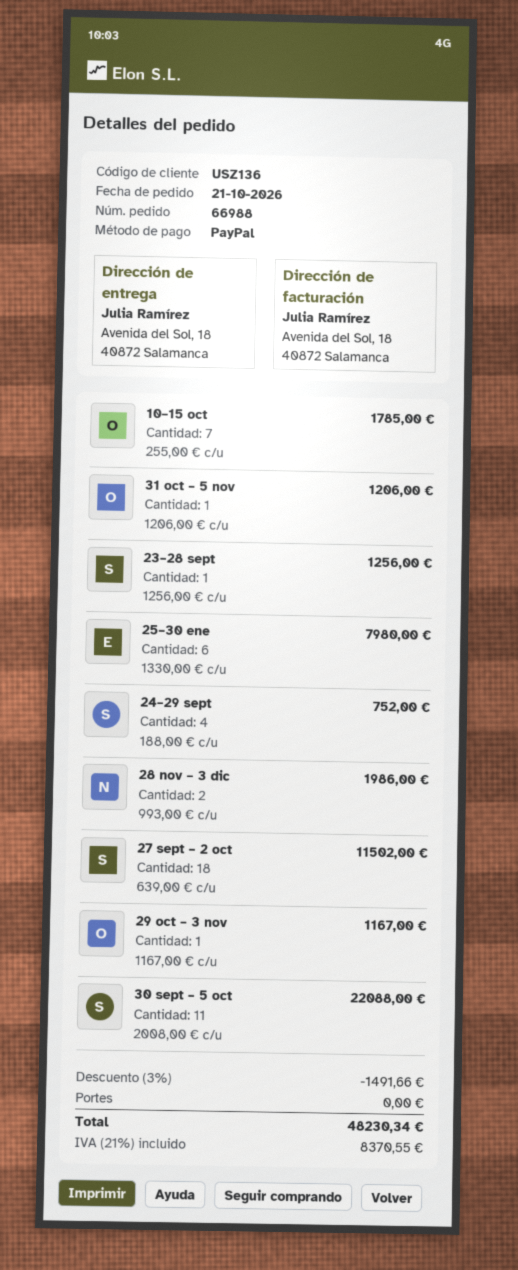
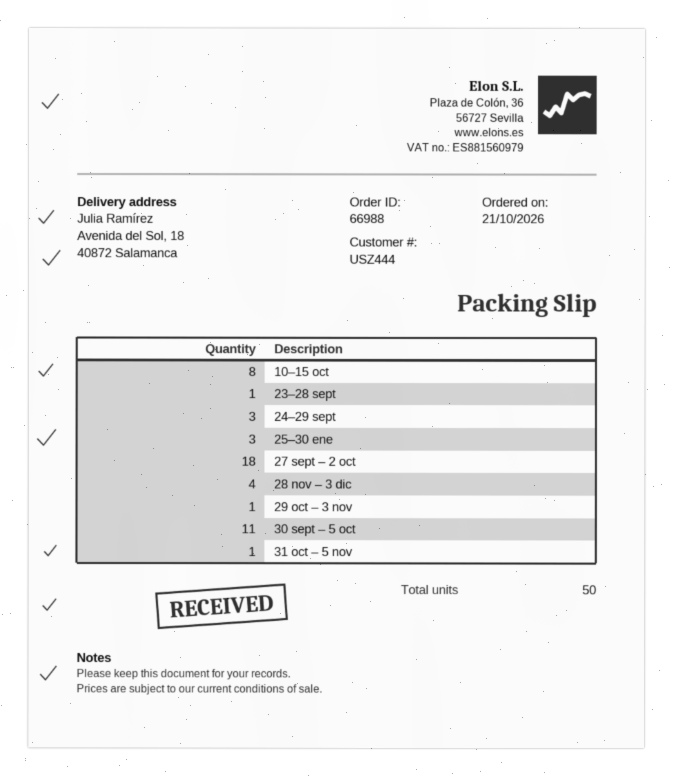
customer number: USZ136 -> USZ444
10–15 oct: 7 -> 8
25–30 ene: 6 -> 3
24–29 sept: 4 -> 3
28 nov – 3 dic: 2 -> 4

